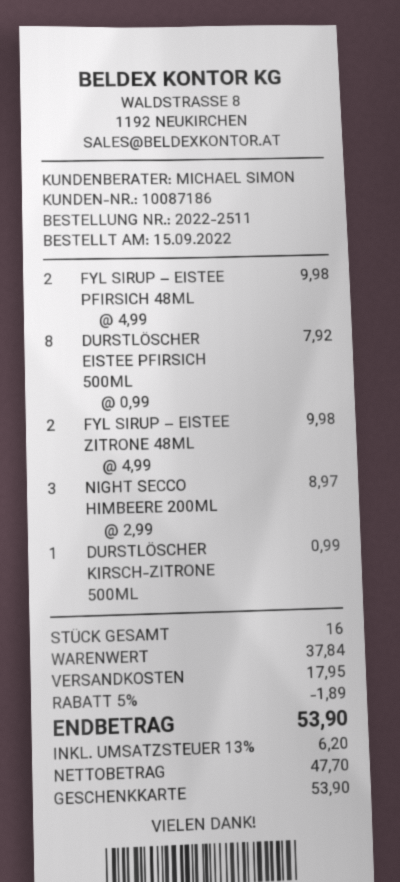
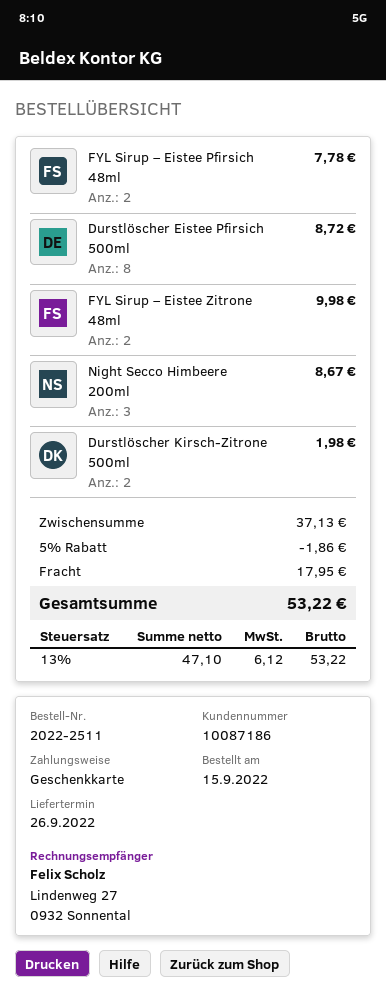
FYL SIRUP – EISTEE PFIRSICH 48ML: 2 for 9.98 -> 2 for 7.78
DURSTLÖSCHER EISTEE PFIRSICH 500ML: 8 for 7.92 -> 8 for 8.72
NIGHT SECCO HIMBEERE 200ML: 3 for 8.97 -> 3 for 8.67
DURSTLÖSCHER KIRSCH-ZITRONE 500ML: 1 for 0.99 -> 2 for 1.98
subtotal: 37.84 -> 37.13
discount: 5% = 1.89 -> 5% = 1.86
net: 47.70 -> 47.10
tax: 13% = 6.20 -> 13% = 6.12
total: 53.90 -> 53.22

